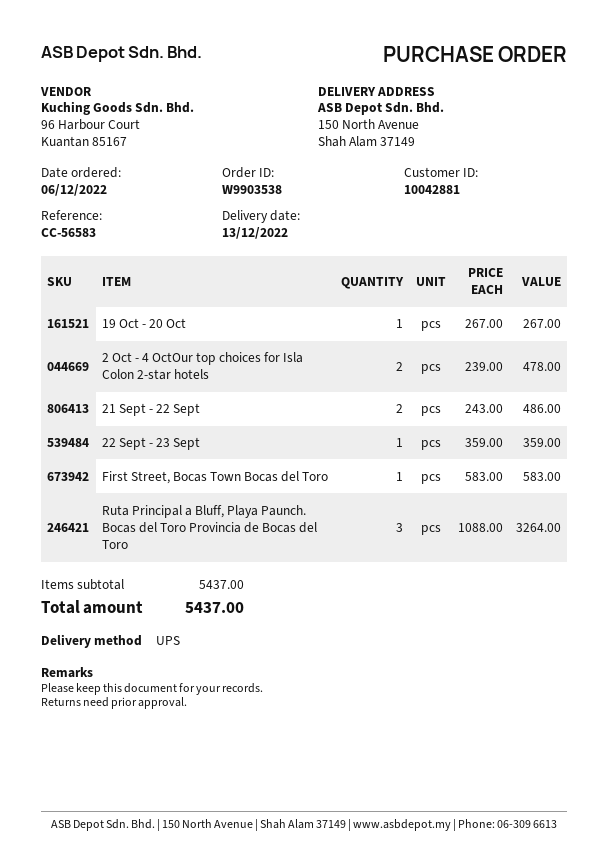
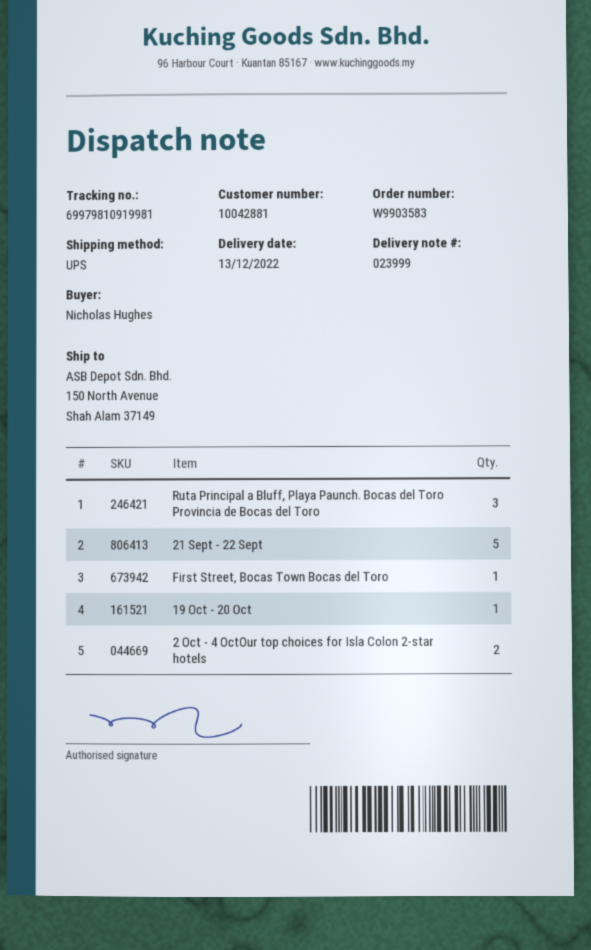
order number: W9903538 -> W9903583
21 Sept - 22 Sept: 2 -> 5
22 Sept - 23 Sept: 1 -> none

